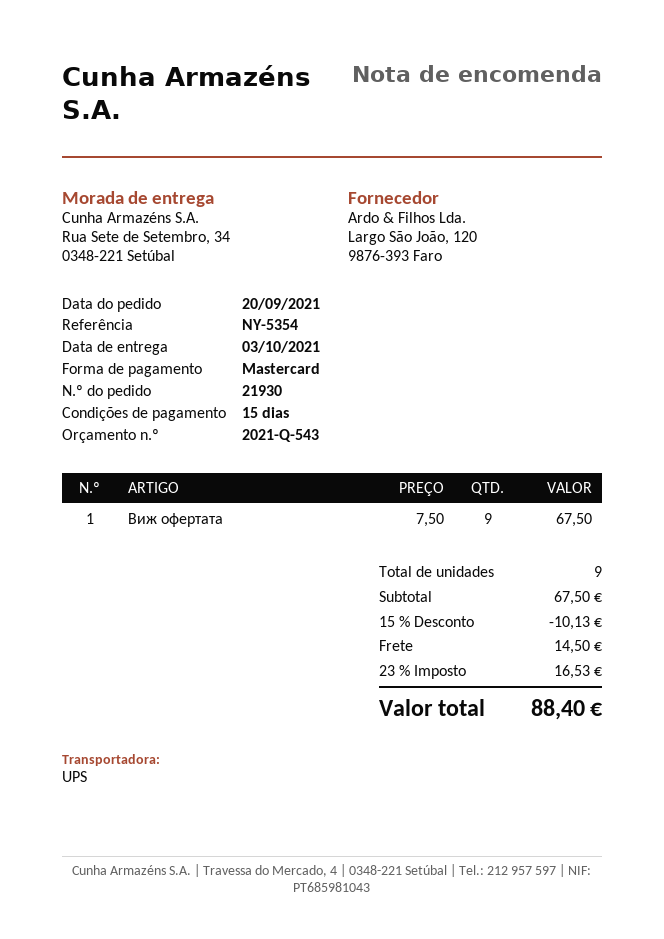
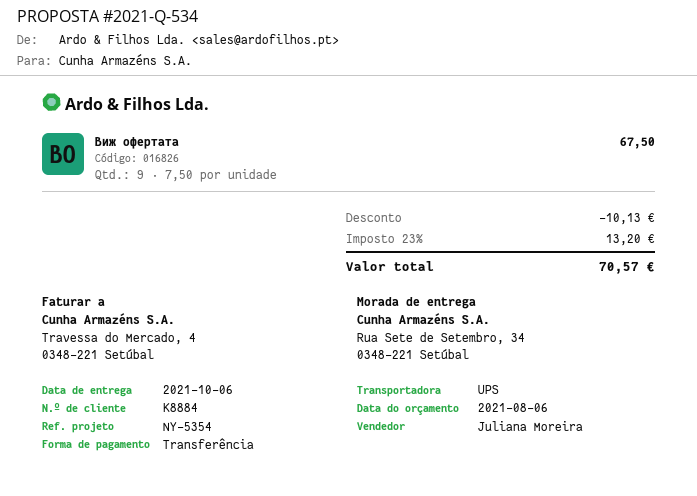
quote number: 2021-Q-543 -> 2021-Q-534
delivery date: 2021-10-03 -> 2021-10-06
payment method: Mastercard -> bank transfer
shipping: 14.50 -> none
tax: 23% = 16.53 -> 23% = 13.20
total: 88.40 -> 70.57

